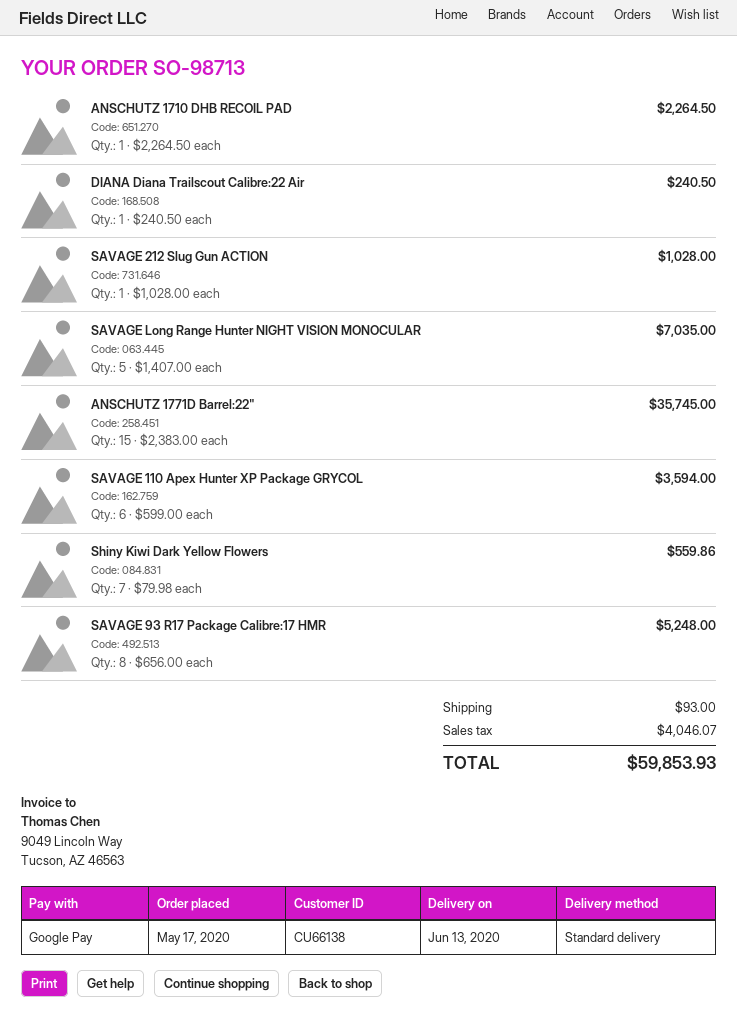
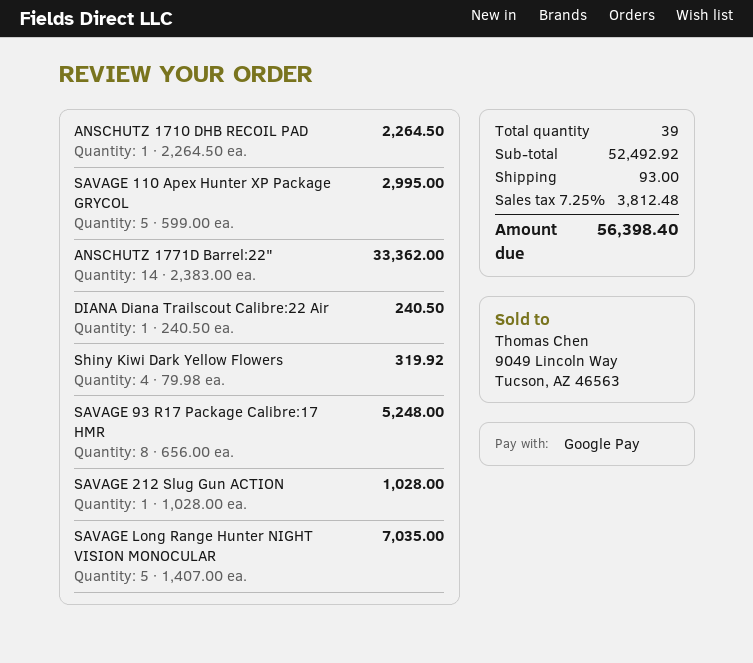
ANSCHUTZ 1771D Barrel:22": 15 x 2383.00 = 35745.00 -> 14 x 2383.00 = 33362.00
SAVAGE 110 Apex Hunter XP Package GRYCOL: 6 x 599.00 = 3594.00 -> 5 x 599.00 = 2995.00
Shiny Kiwi Dark Yellow Flowers: 7 x 79.98 = 559.86 -> 4 x 79.98 = 319.92
tax: 4046.07 -> 3812.48
total: 59853.93 -> 56398.40

